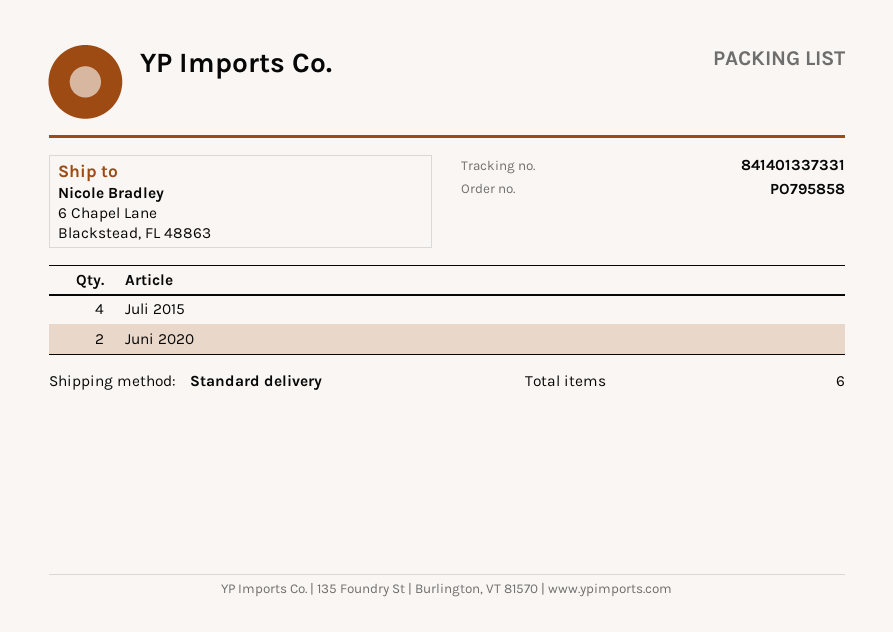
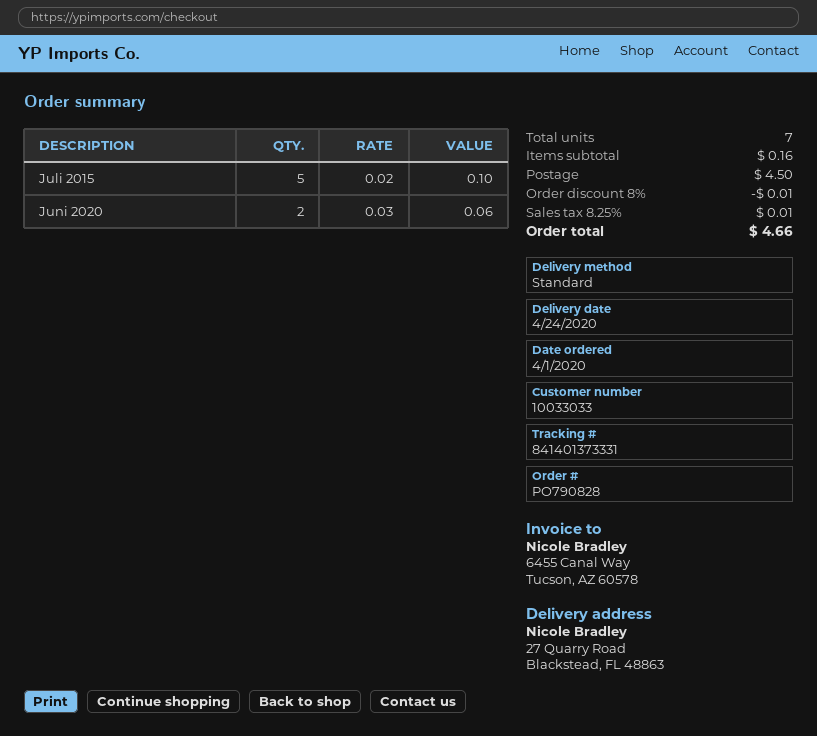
order number: PO795858 -> PO790828
tracking number: 841401337331 -> 841401373331
ship to: 6 Chapel Lane, Blackstead, FL 48863 -> 27 Quarry Road, Blackstead, FL 48863
Juli 2015: 4 -> 5
total quantity: 6 -> 7

